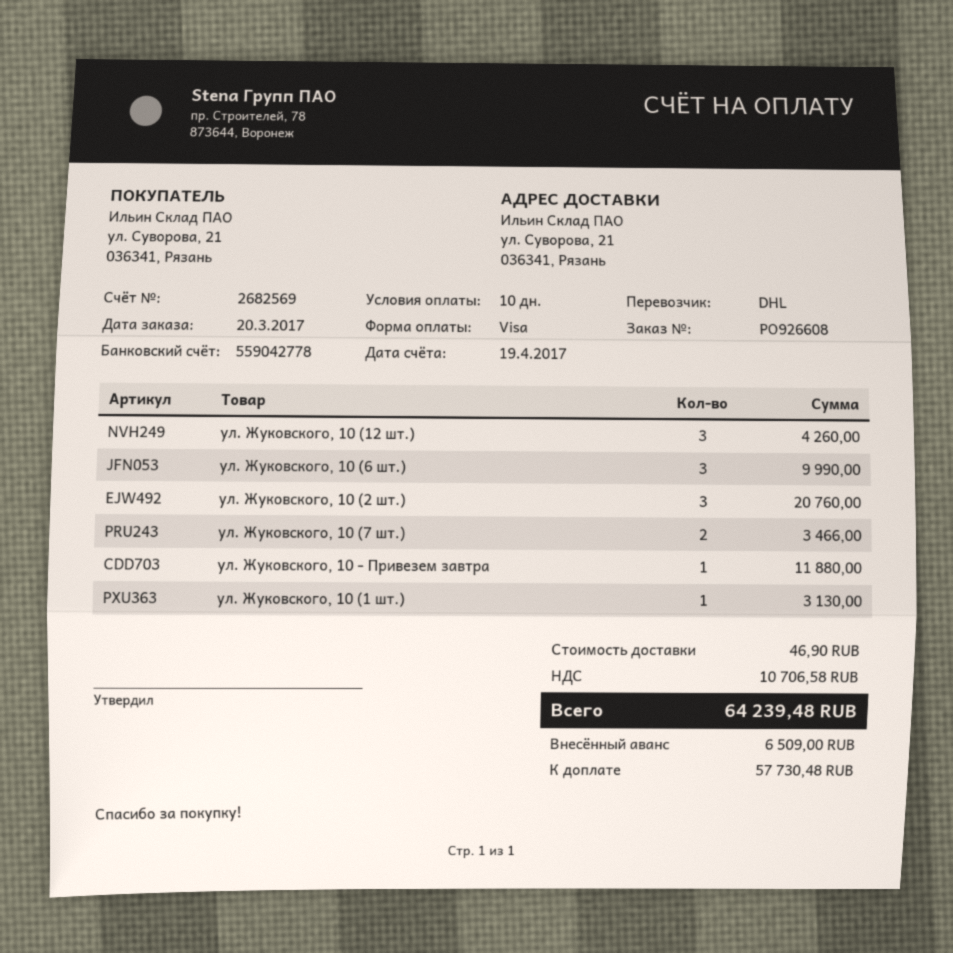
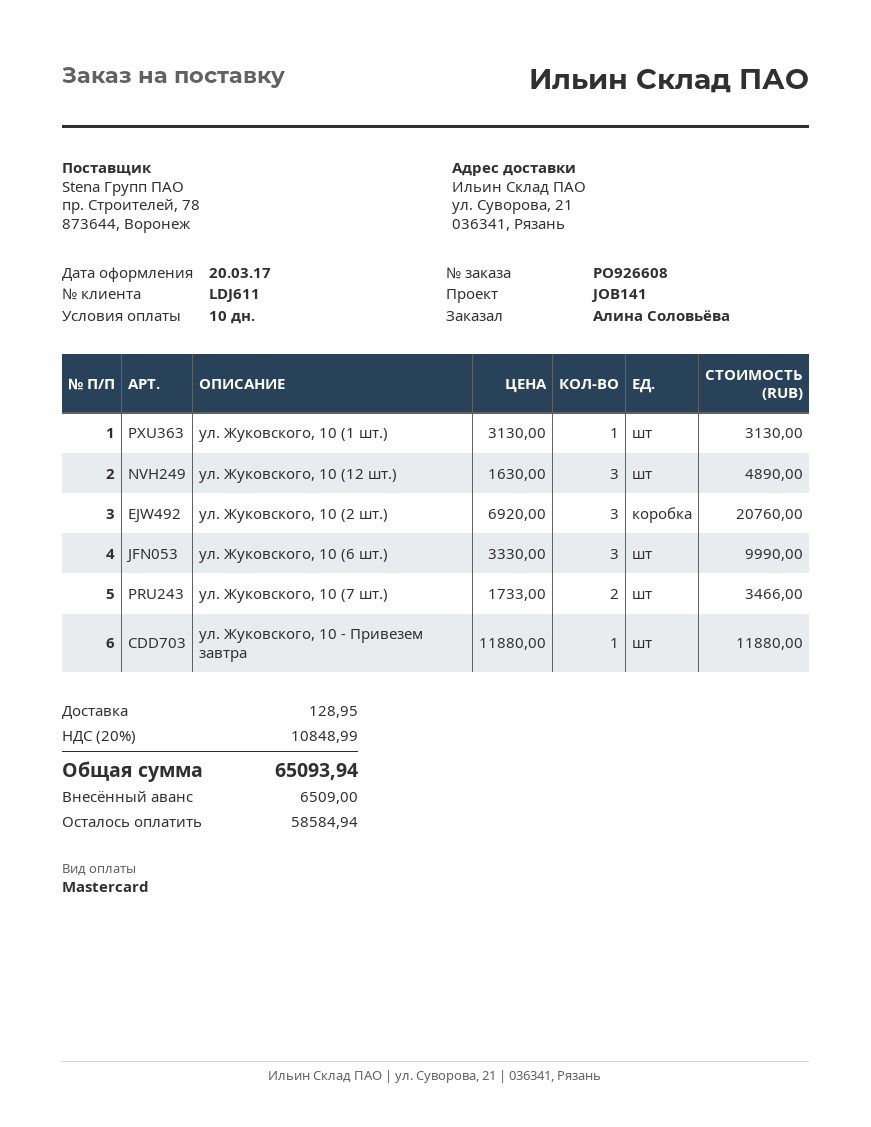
payment method: Visa -> Mastercard
ул. Жуковского, 10 (12 шт.): 3 for 4260.00 -> 3 for 4890.00
shipping: 46.90 -> 128.95
tax: 10706.58 -> 10848.99
total: 64239.48 -> 65093.94
balance: 57730.48 -> 58584.94

